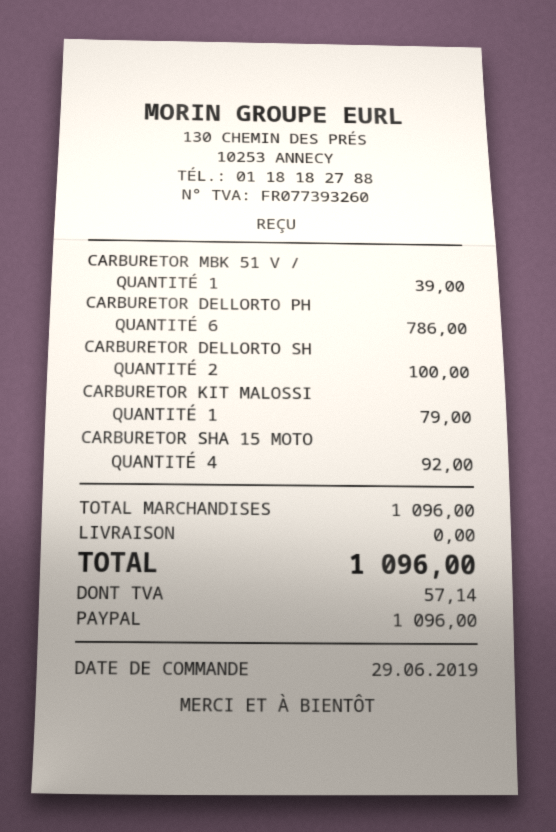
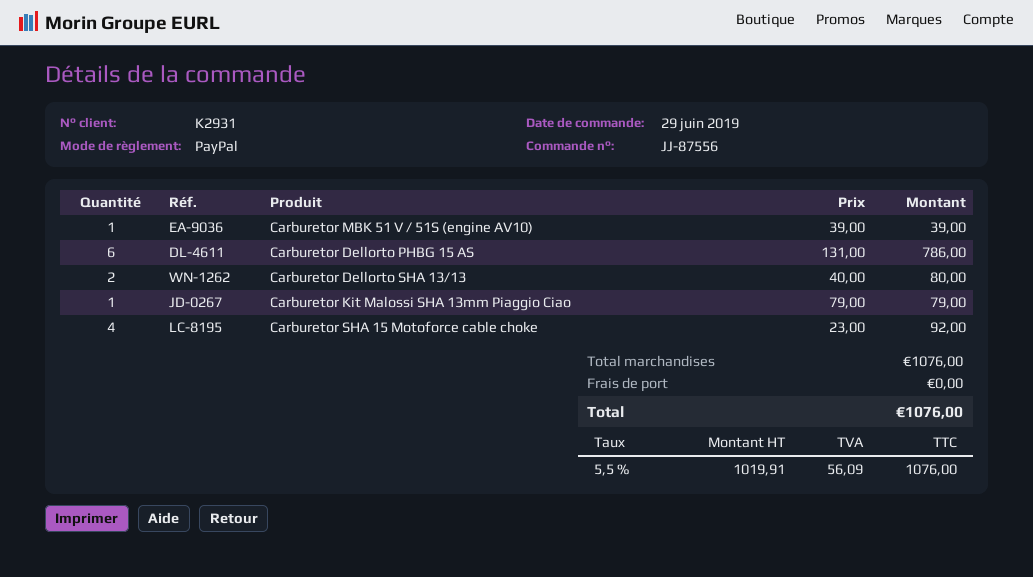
CARBURETOR DELLORTO SH: 2 for 100.00 -> 2 for 80.00
subtotal: 1096.00 -> 1076.00
tax: 57.14 -> 56.09
total: 1096.00 -> 1076.00

